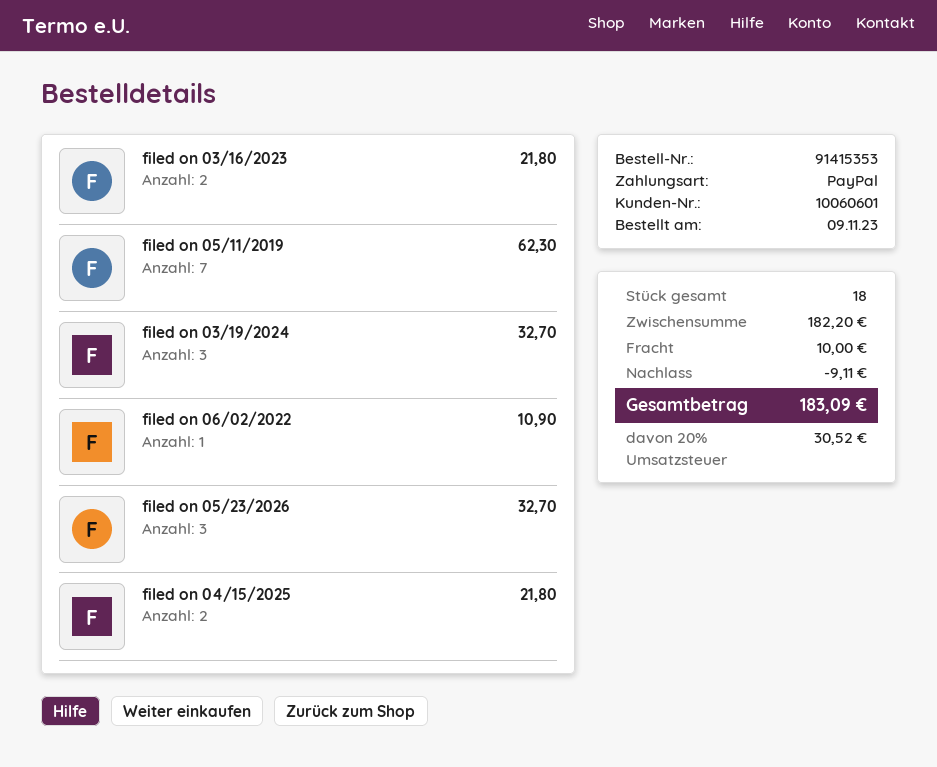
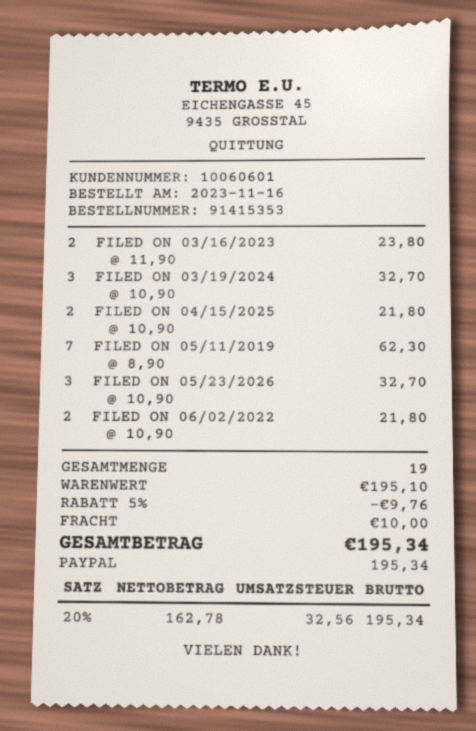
order date: 2023-11-09 -> 2023-11-16
filed on 03/16/2023: 2 for 21.80 -> 2 for 23.80
filed on 06/02/2022: 1 for 10.90 -> 2 for 21.80
total quantity: 18 -> 19
subtotal: 182.20 -> 195.10
discount: 9.11 -> 9.76
tax: 20% = 30.52 -> 20% = 32.56
total: 183.09 -> 195.34

